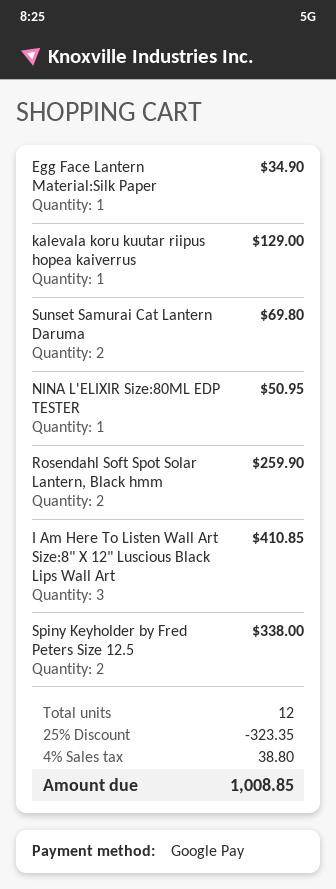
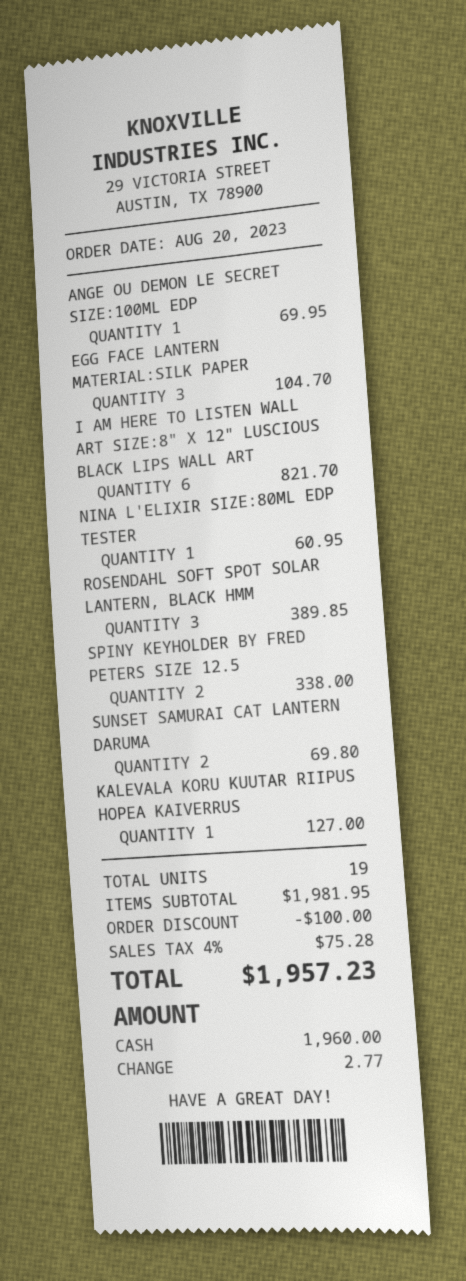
payment method: Google Pay -> cash
Egg Face Lantern Material:Silk Paper: 1 for 34.90 -> 3 for 104.70
kalevala koru kuutar riipus hopea kaiverrus: 1 for 129.00 -> 1 for 127.00
NINA L'ELIXIR Size:80ML EDP TESTER: 1 for 50.95 -> 1 for 60.95
Rosendahl Soft Spot Solar Lantern, Black hmm: 2 for 259.90 -> 3 for 389.85
I Am Here To Listen Wall Art Size:8" X 12" Luscious Black Lips Wall Art: 3 for 410.85 -> 6 for 821.70
ANGE OU DEMON LE SECRET SIZE:100ML EDP: none -> 1 for 69.95
total quantity: 12 -> 19
discount: 323.35 -> 100.00
tax: 4% = 38.80 -> 4% = 75.28
total: 1008.85 -> 1957.23

